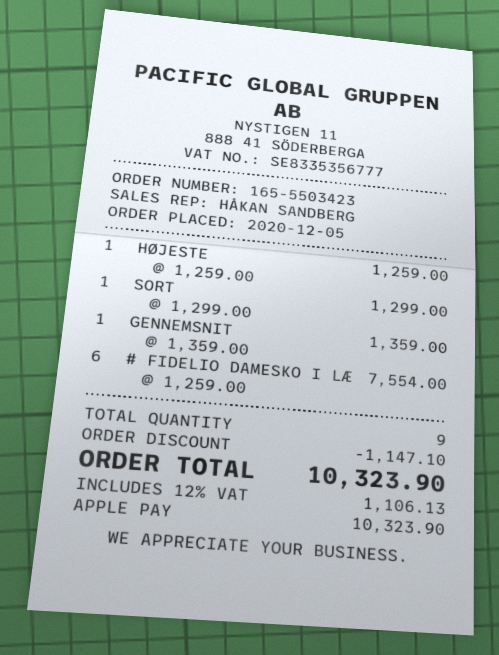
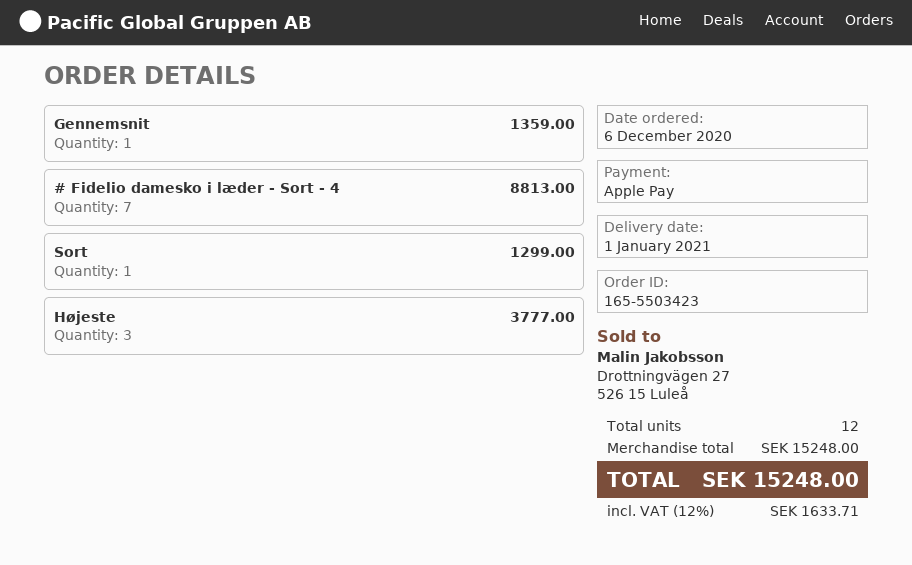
order date: 2020-12-05 -> 2020-12-06
HØJESTE: 1 for 1259.00 -> 3 for 3777.00
# FIDELIO DAMESKO I LÆ: 6 for 7554.00 -> 7 for 8813.00
total quantity: 9 -> 12
discount: 1147.10 -> none
tax: 12% = 1106.13 -> 12% = 1633.71
total: 10323.90 -> 15248.00

